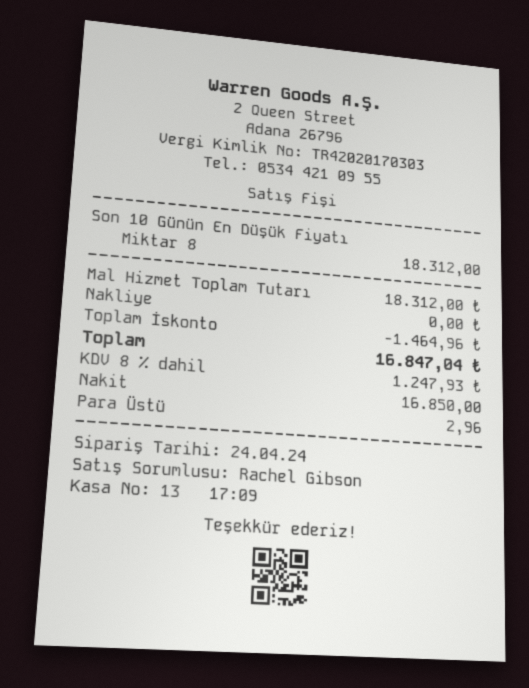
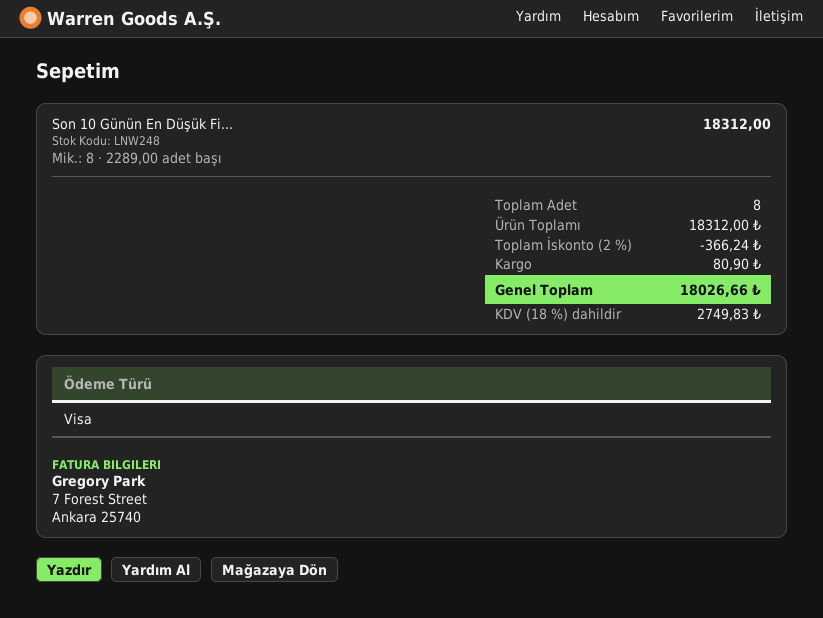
payment method: cash -> Visa
discount: 1464.96 -> 366.24
shipping: 0.00 -> 80.90
tax: 8% = 1247.93 -> 18% = 2749.83
total: 16847.04 -> 18026.66

